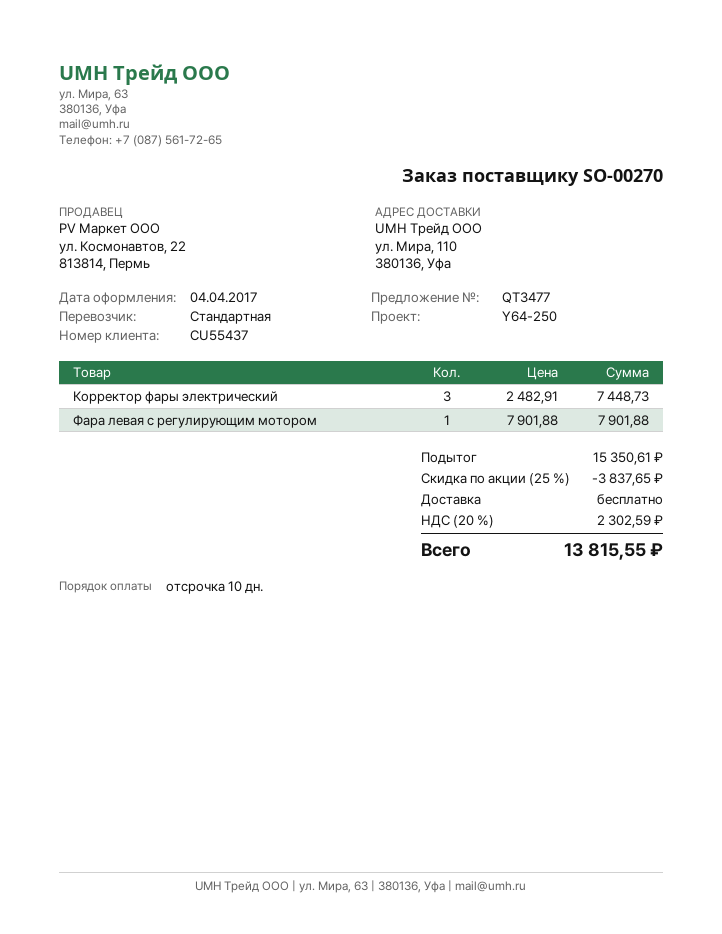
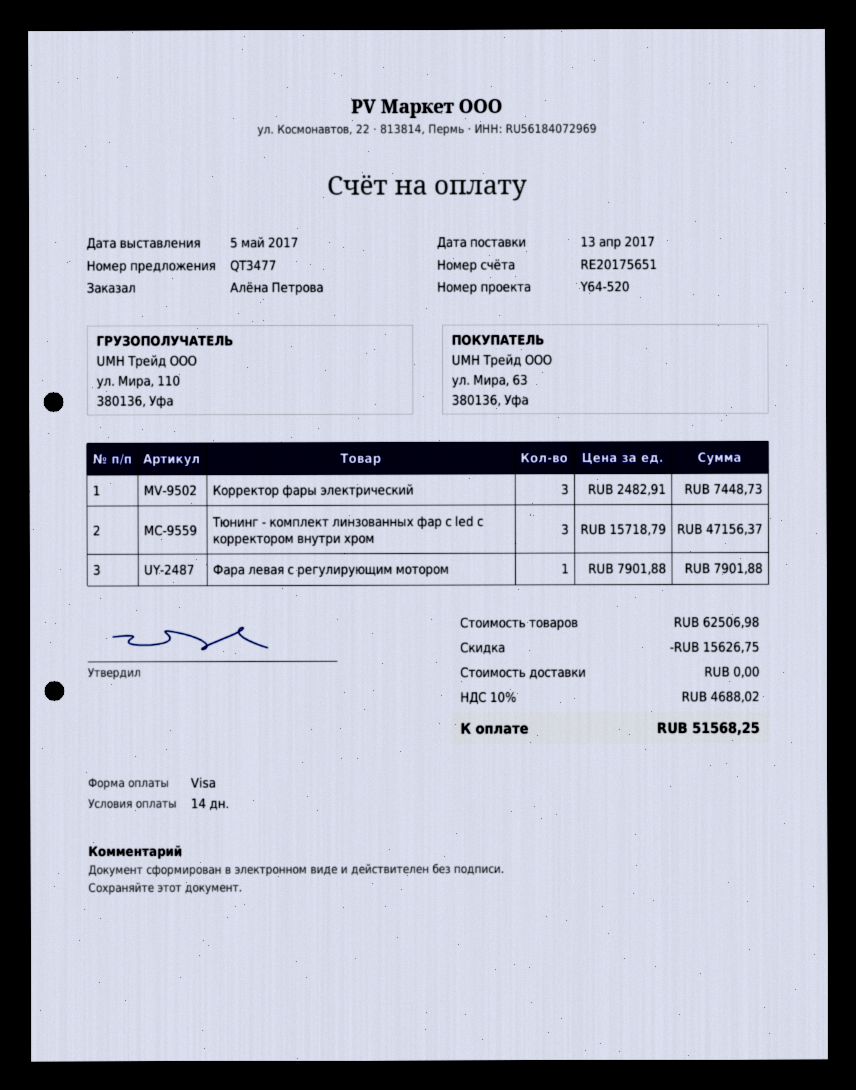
payment terms: 10 days -> 14 days
reference: Y64-250 -> Y64-520
Тюнинг - комплект линзованных фар с led с корректором внутри хром: none -> 3 x 15718.79 = 47156.37
subtotal: 15350.61 -> 62506.98
discount: 3837.65 -> 15626.75
tax: 20% = 2302.59 -> 10% = 4688.02
total: 13815.55 -> 51568.25

